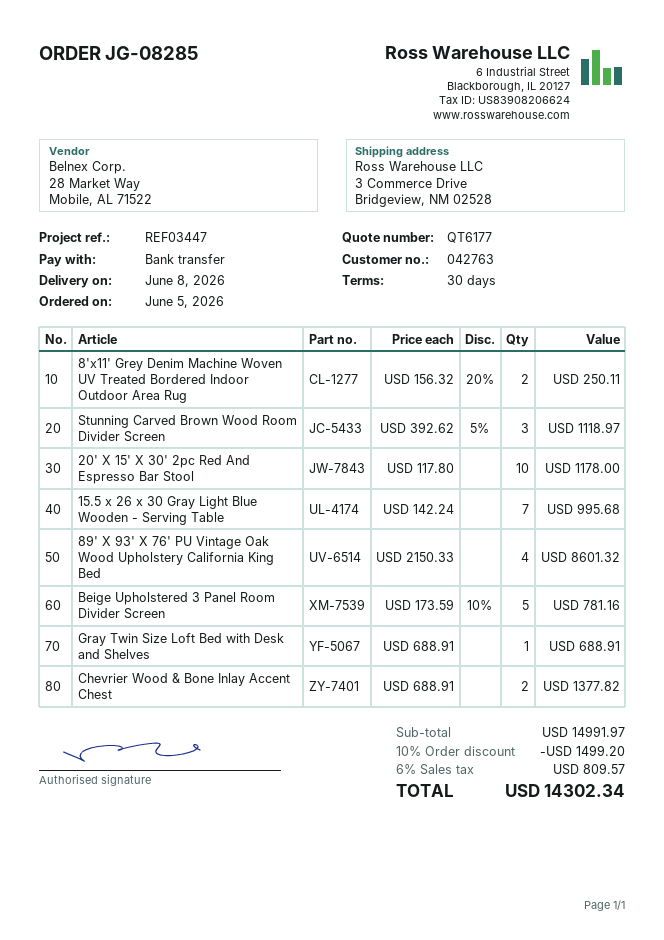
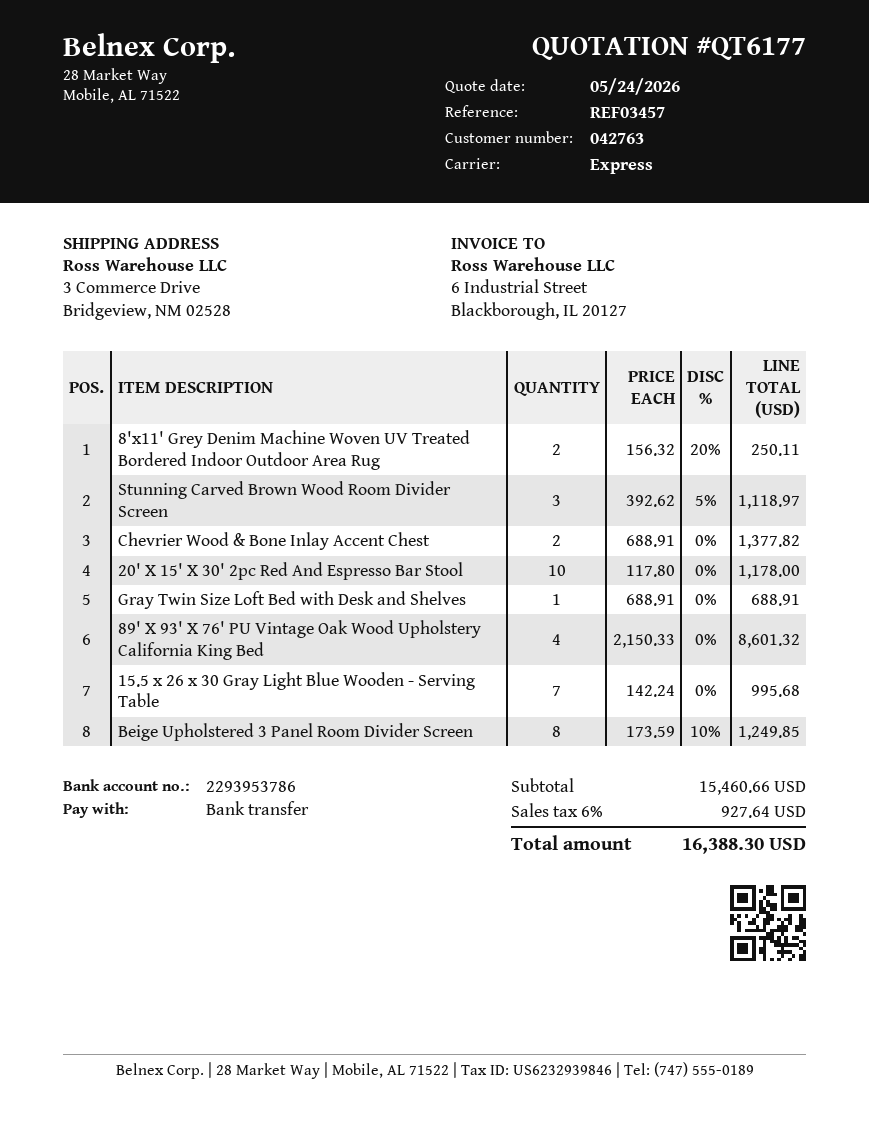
reference: REF03447 -> REF03457
Beige Upholstered 3 Panel Room Divider Screen: 5 x 173.59 - 10% = 781.16 -> 8 x 173.59 - 10% = 1249.85
subtotal: 14991.97 -> 15460.66
discount: 10% = 1499.20 -> none
tax: 6% = 809.57 -> 6% = 927.64
total: 14302.34 -> 16388.30

